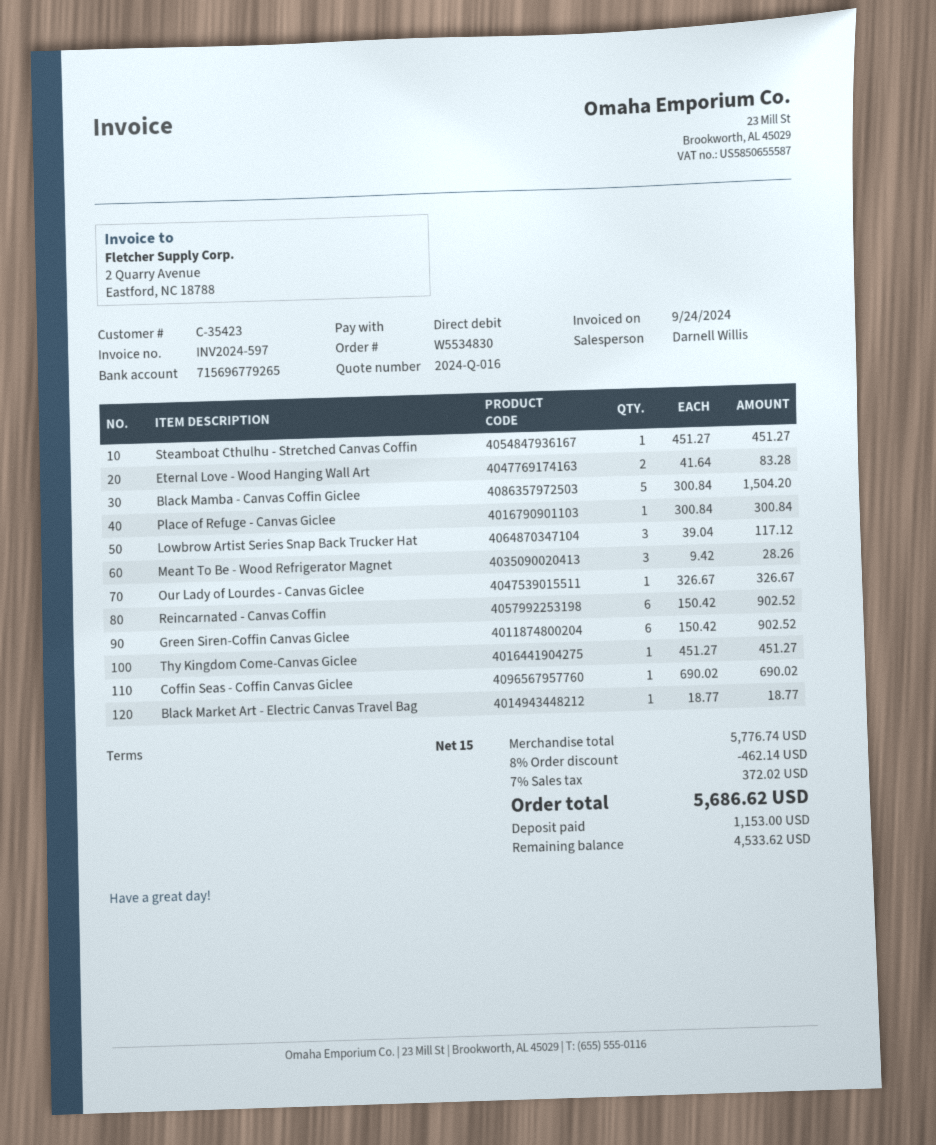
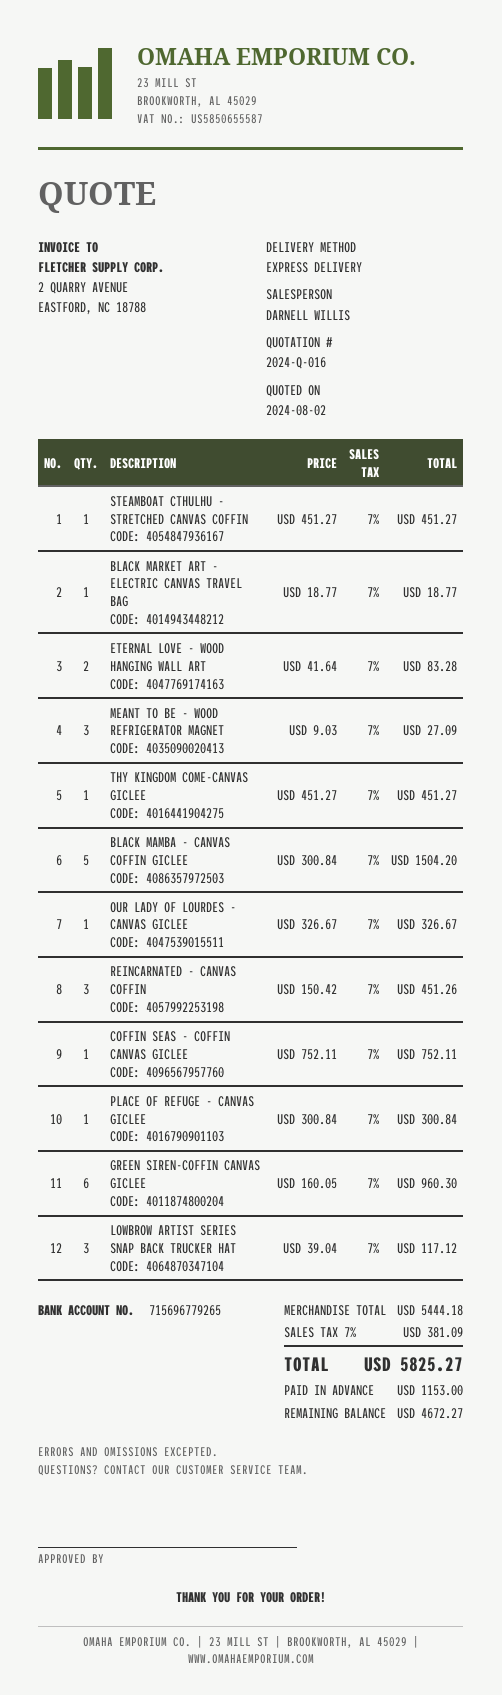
Meant To Be - Wood Refrigerator Magnet: 3 x 9.42 = 28.26 -> 3 x 9.03 = 27.09
Reincarnated - Canvas Coffin: 6 x 150.42 = 902.52 -> 3 x 150.42 = 451.26
Green Siren-Coffin Canvas Giclee: 6 x 150.42 = 902.52 -> 6 x 160.05 = 960.30
Coffin Seas - Coffin Canvas Giclee: 1 x 690.02 = 690.02 -> 1 x 752.11 = 752.11
subtotal: 5776.74 -> 5444.18
discount: 8% = 462.14 -> none
tax: 7% = 372.02 -> 7% = 381.09
total: 5686.62 -> 5825.27
balance: 4533.62 -> 4672.27

